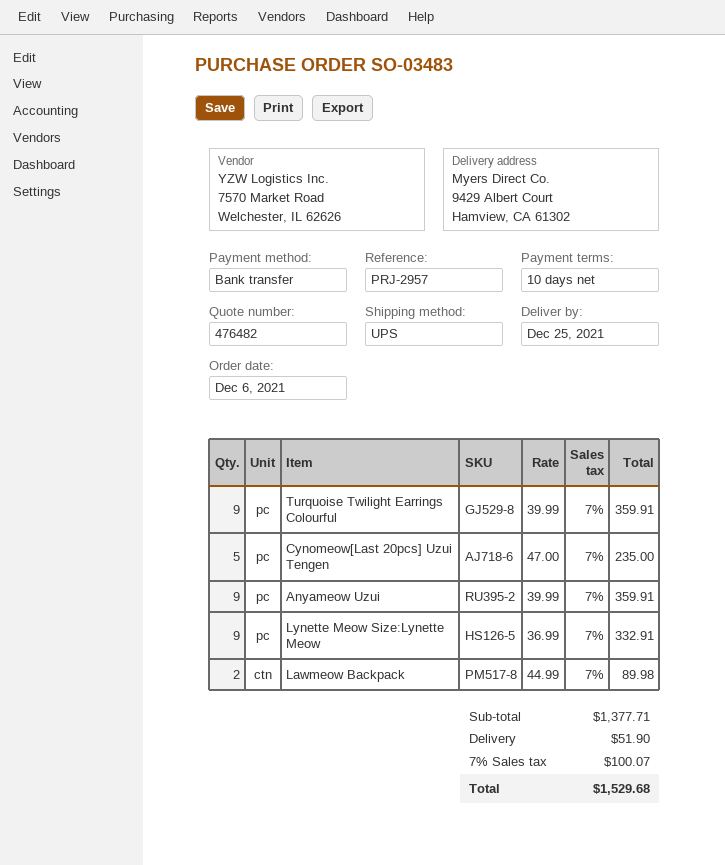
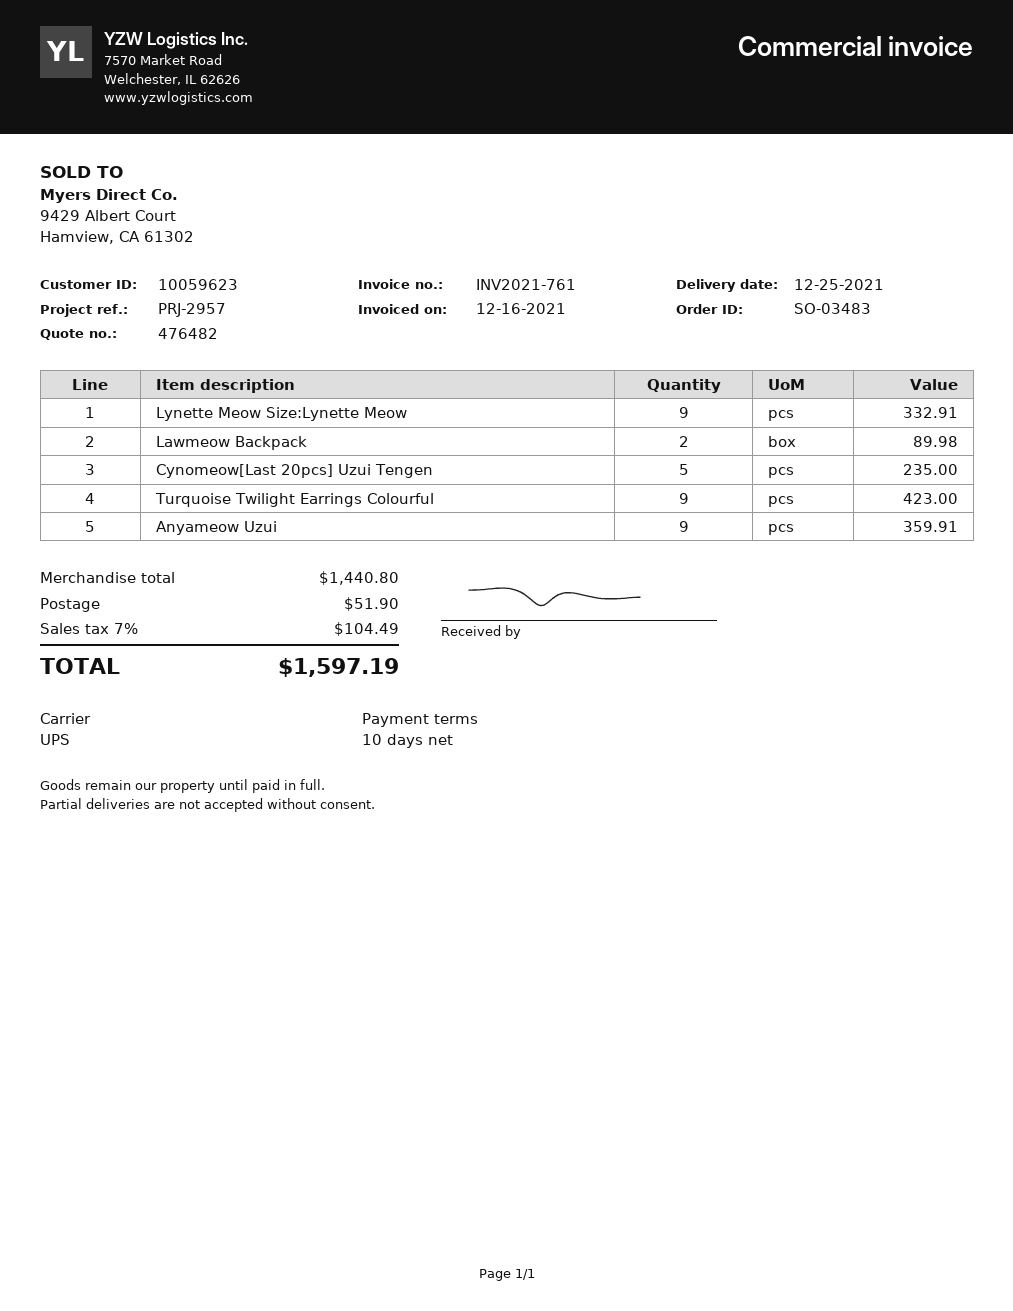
Turquoise Twilight Earrings Colourful: 9 for 359.91 -> 9 for 423.00
subtotal: 1377.71 -> 1440.80
tax: 7% = 100.07 -> 7% = 104.49
total: 1529.68 -> 1597.19

